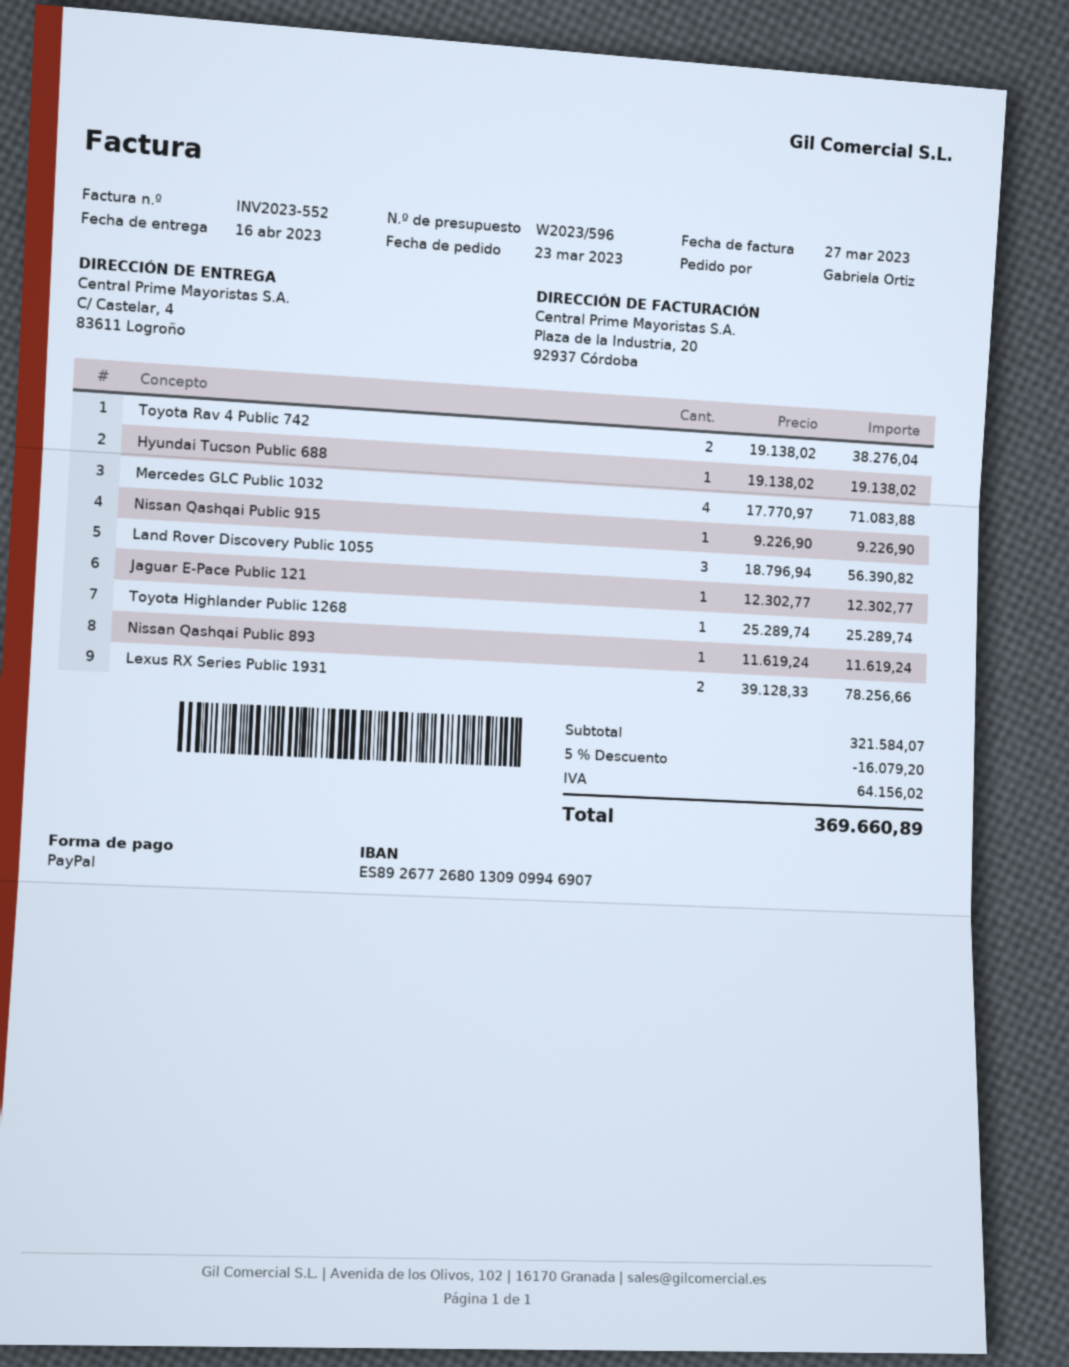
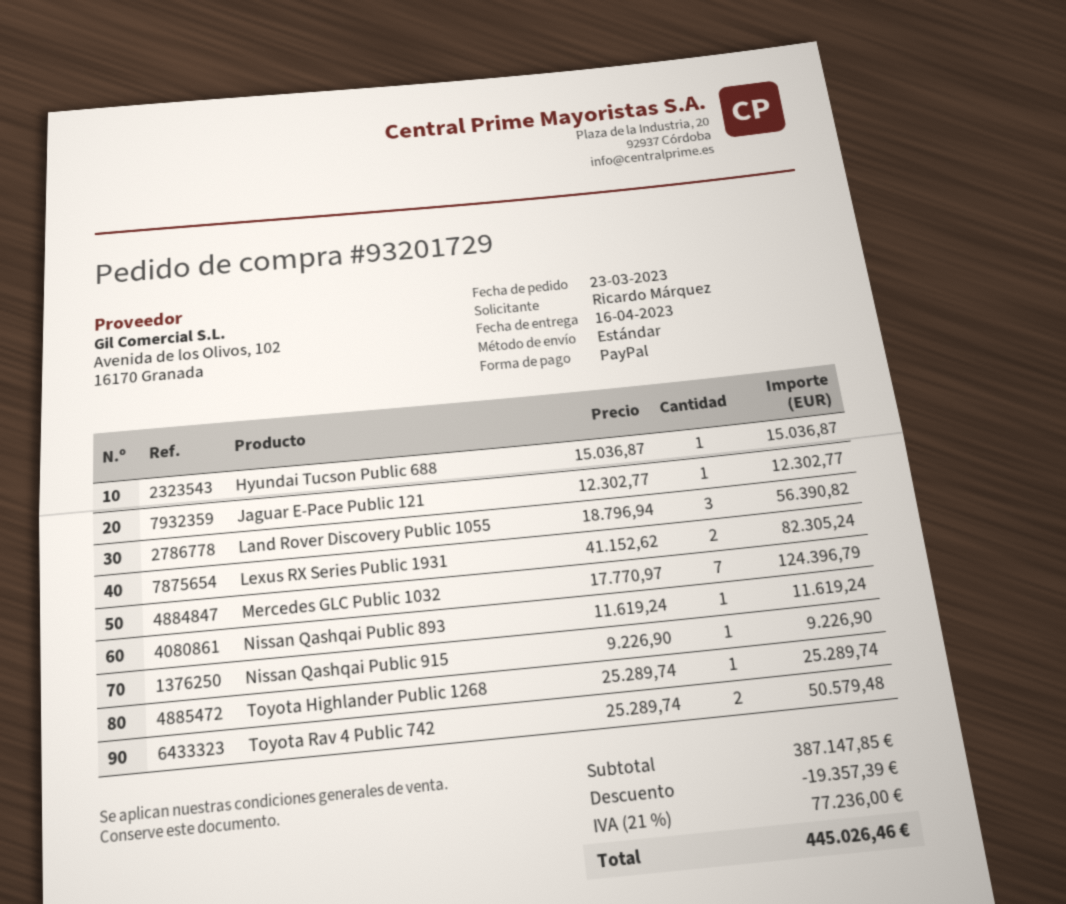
ordered by: Gabriela Ortiz -> Ricardo Márquez
Toyota Rav 4 Public 742: 2 x 19138.02 = 38276.04 -> 2 x 25289.74 = 50579.48
Hyundai Tucson Public 688: 1 x 19138.02 = 19138.02 -> 1 x 15036.87 = 15036.87
Mercedes GLC Public 1032: 4 x 17770.97 = 71083.88 -> 7 x 17770.97 = 124396.79
Lexus RX Series Public 1931: 2 x 39128.33 = 78256.66 -> 2 x 41152.62 = 82305.24
subtotal: 321584.07 -> 387147.85
discount: 16079.20 -> 19357.39
tax: 64156.02 -> 77236.00
total: 369660.89 -> 445026.46

